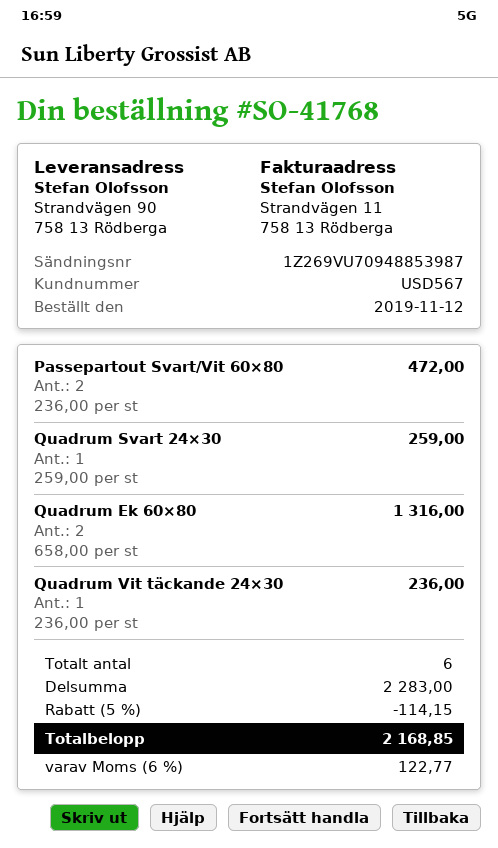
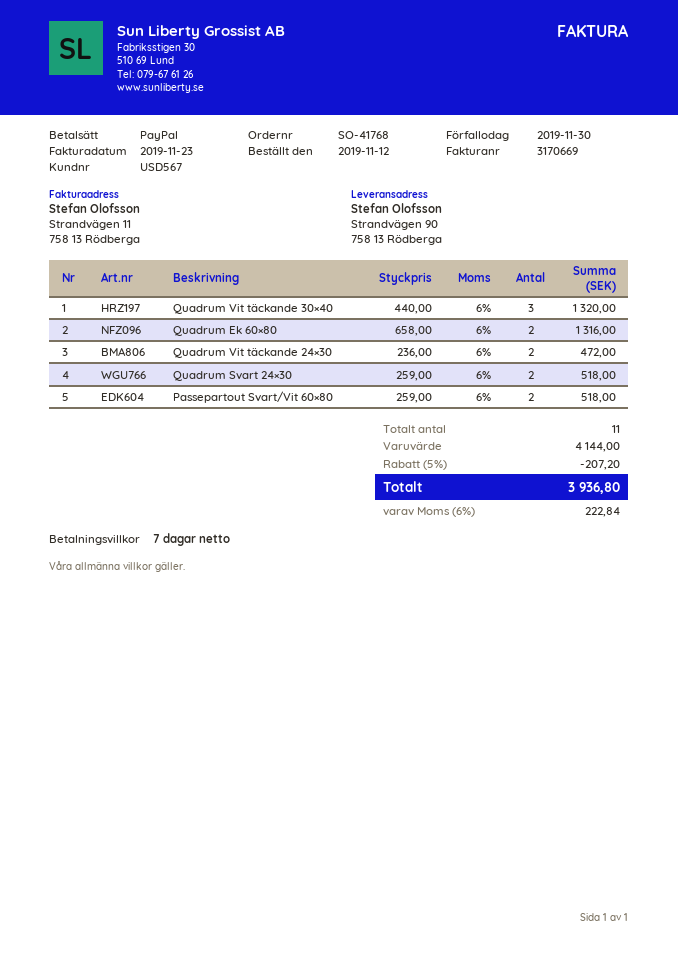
Passepartout Svart/Vit 60×80: 2 x 236.00 = 472.00 -> 2 x 259.00 = 518.00
Quadrum Svart 24×30: 1 x 259.00 = 259.00 -> 2 x 259.00 = 518.00
Quadrum Vit täckande 24×30: 1 x 236.00 = 236.00 -> 2 x 236.00 = 472.00
Quadrum Vit täckande 30×40: none -> 3 x 440.00 = 1320.00
total quantity: 6 -> 11
subtotal: 2283.00 -> 4144.00
discount: 5% = 114.15 -> 5% = 207.20
tax: 6% = 122.77 -> 6% = 222.84
total: 2168.85 -> 3936.80

